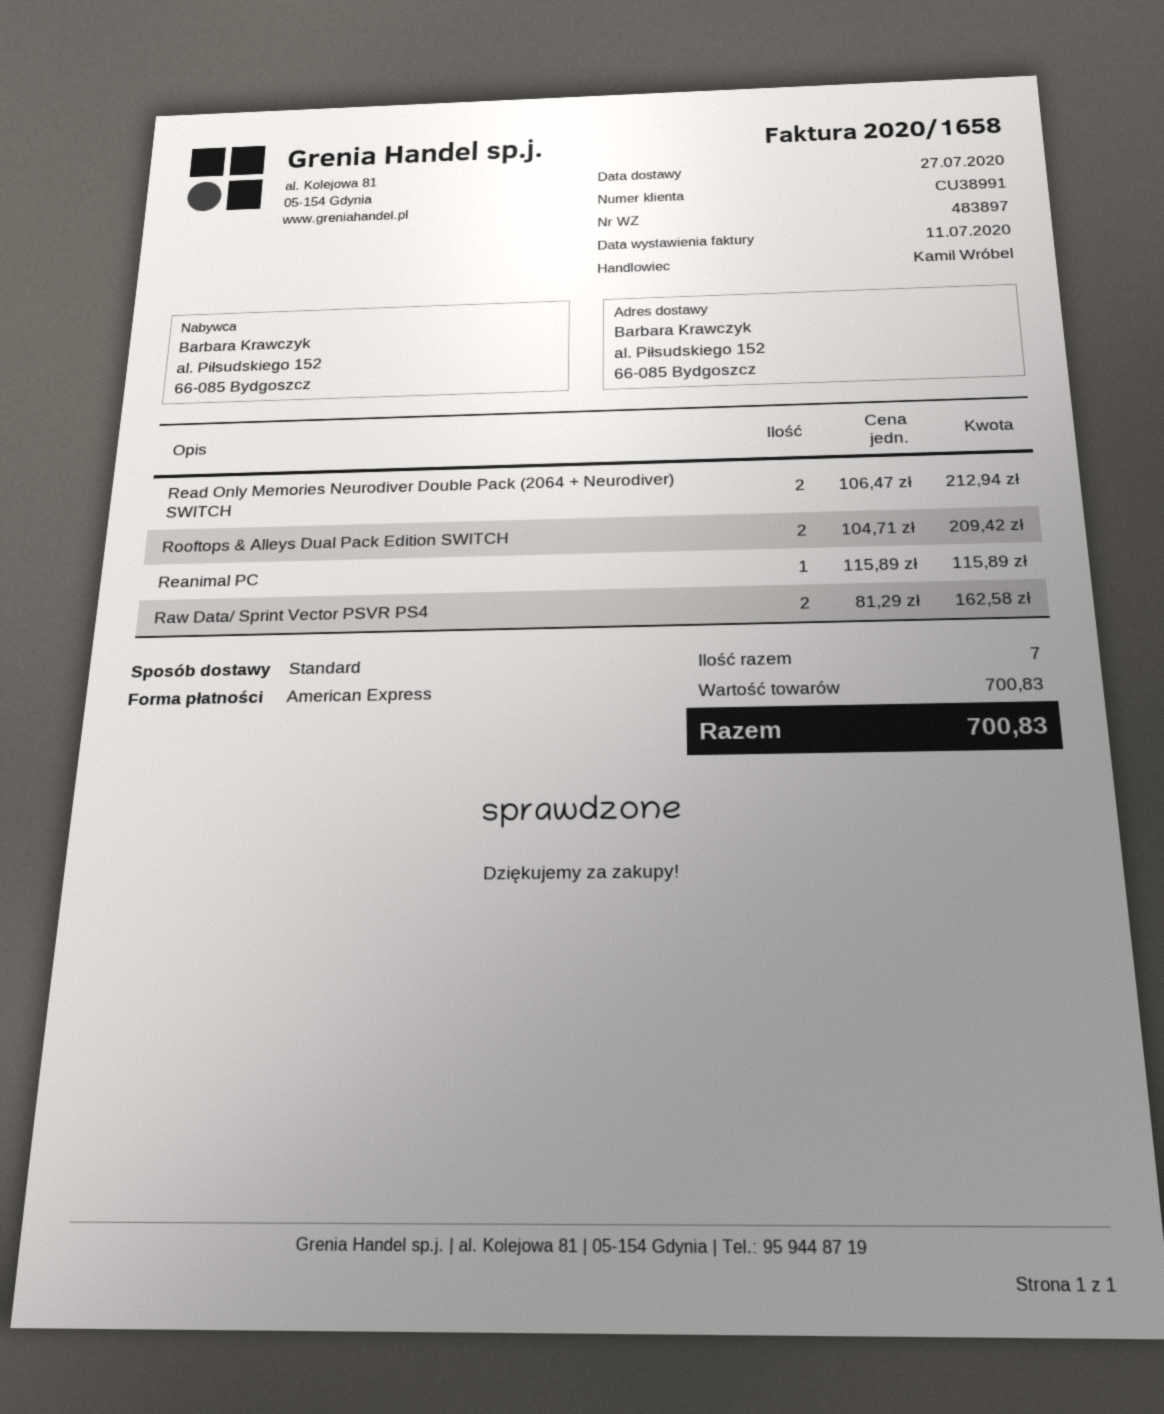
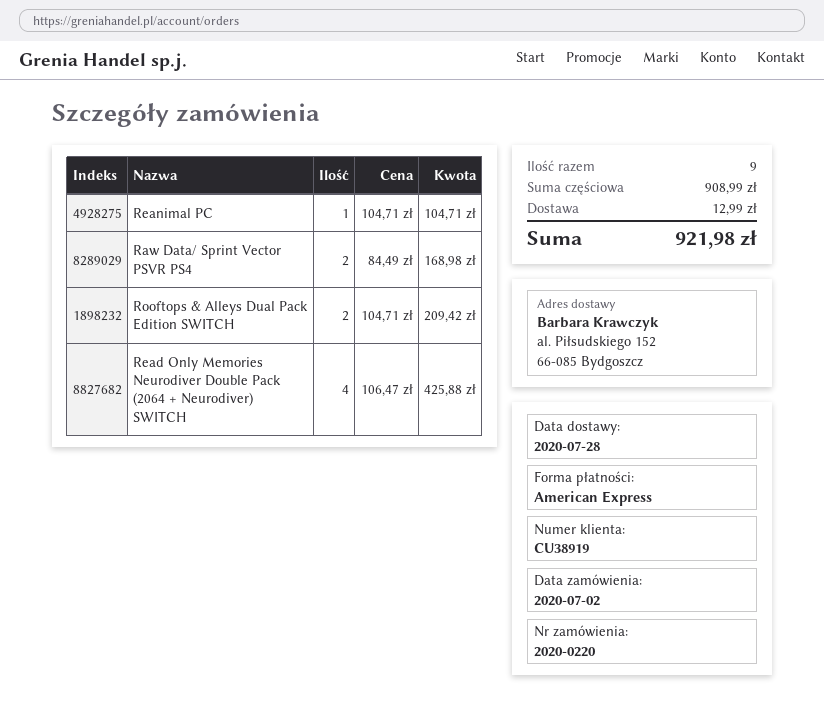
delivery date: 2020-07-27 -> 2020-07-28
customer number: CU38991 -> CU38919
Read Only Memories Neurodiver Double Pack (2064 + Neurodiver) SWITCH: 2 x 106.47 = 212.94 -> 4 x 106.47 = 425.88
Reanimal PC: 1 x 115.89 = 115.89 -> 1 x 104.71 = 104.71
Raw Data/ Sprint Vector PSVR PS4: 2 x 81.29 = 162.58 -> 2 x 84.49 = 168.98
total quantity: 7 -> 9
subtotal: 700.83 -> 908.99
shipping: none -> 12.99
total: 700.83 -> 921.98

